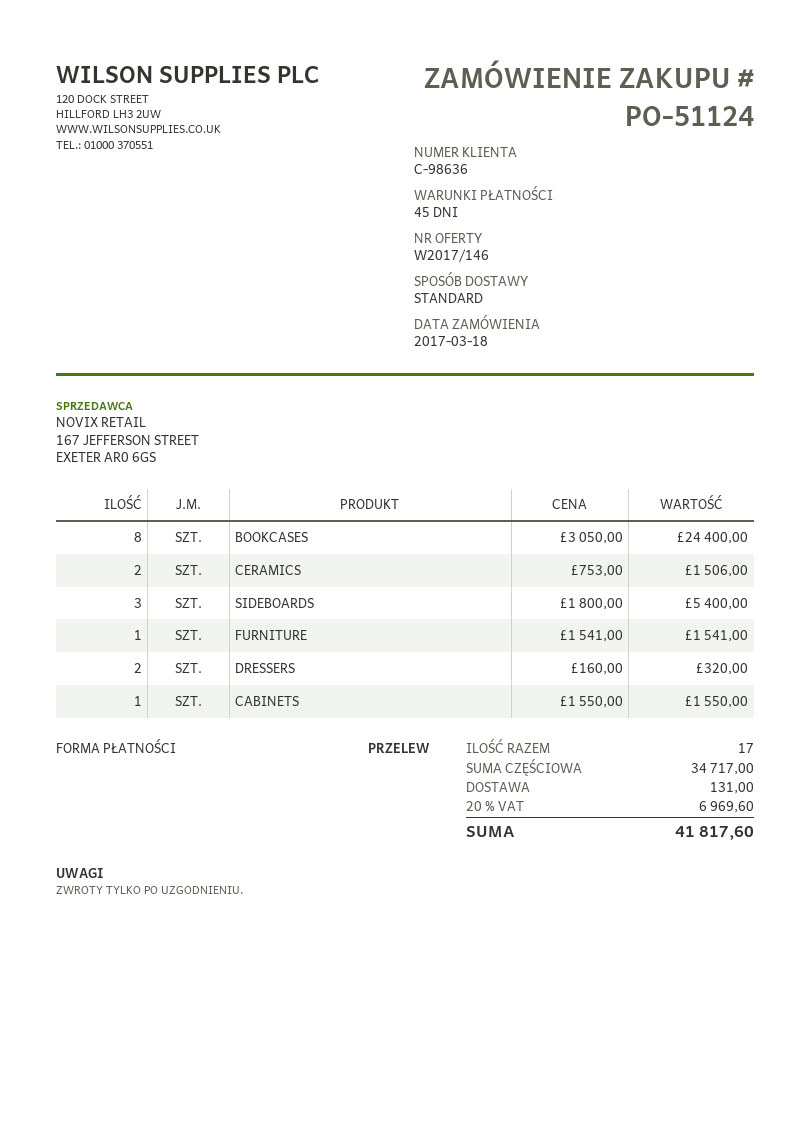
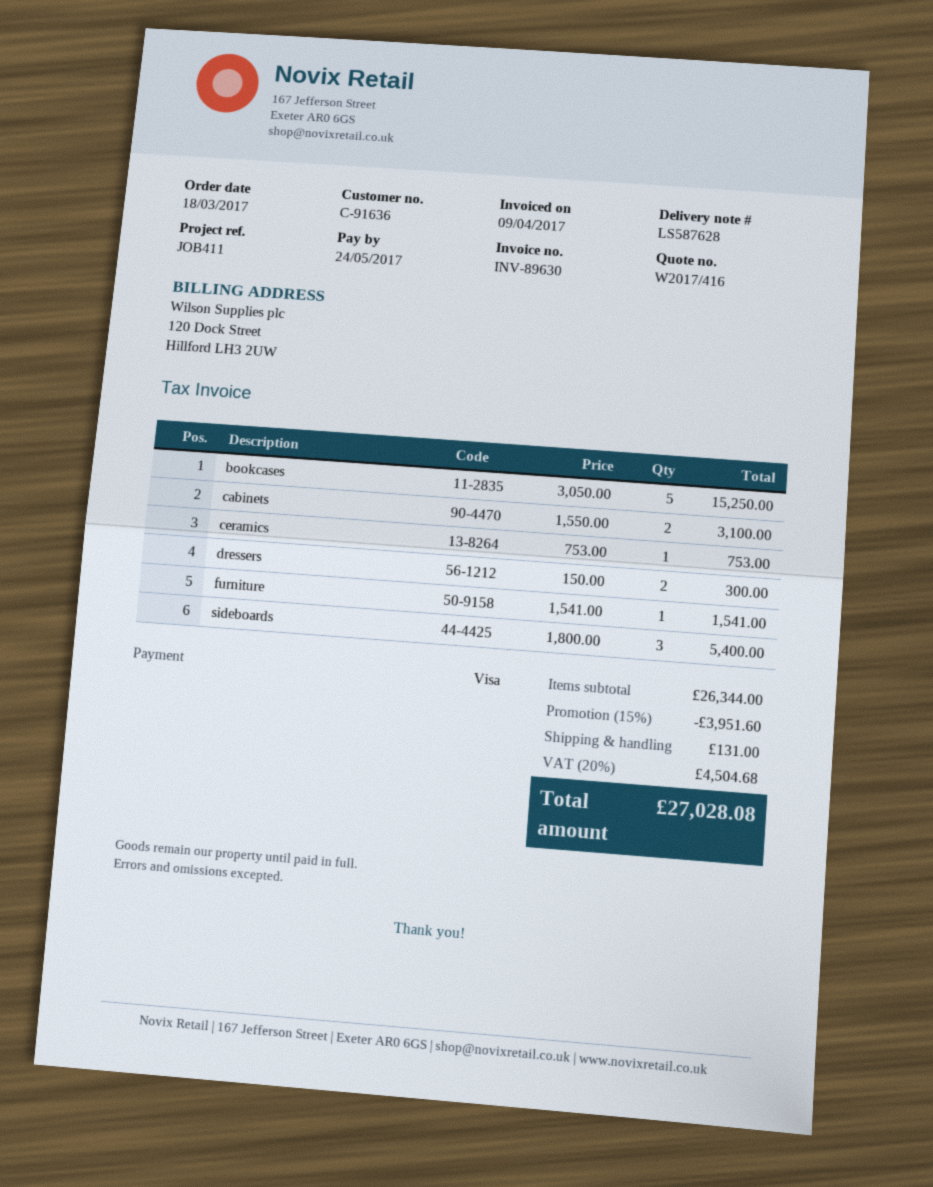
quote number: W2017/146 -> W2017/416
customer number: C-98636 -> C-91636
payment method: bank transfer -> Visa
BOOKCASES: 8 x 3050.00 = 24400.00 -> 5 x 3050.00 = 15250.00
CERAMICS: 2 x 753.00 = 1506.00 -> 1 x 753.00 = 753.00
DRESSERS: 2 x 160.00 = 320.00 -> 2 x 150.00 = 300.00
CABINETS: 1 x 1550.00 = 1550.00 -> 2 x 1550.00 = 3100.00
subtotal: 34717.00 -> 26344.00
discount: none -> 15% = 3951.60
tax: 20% = 6969.60 -> 20% = 4504.68
total: 41817.60 -> 27028.08

